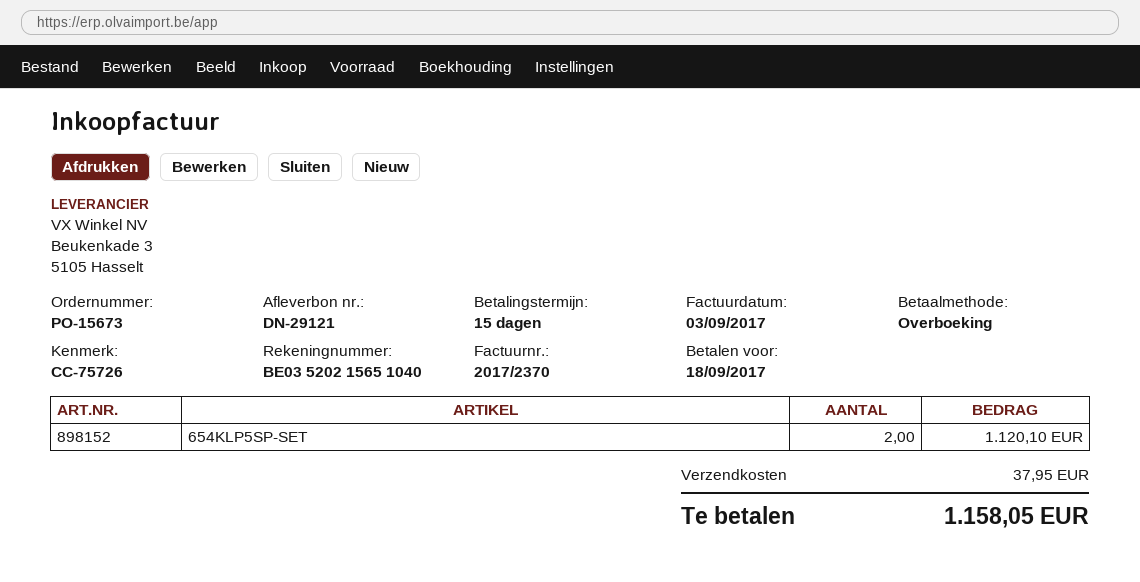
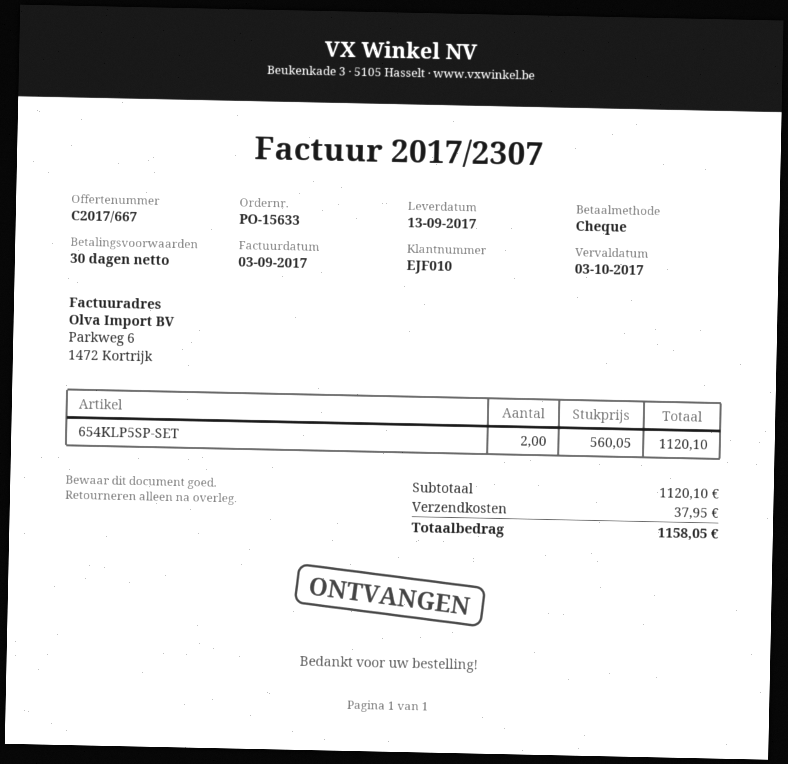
order number: PO-15673 -> PO-15633
invoice number: 2017/2370 -> 2017/2307
payment terms: 15 days -> 30 days
due date: 2017-09-18 -> 2017-10-03
payment method: bank transfer -> cheque

